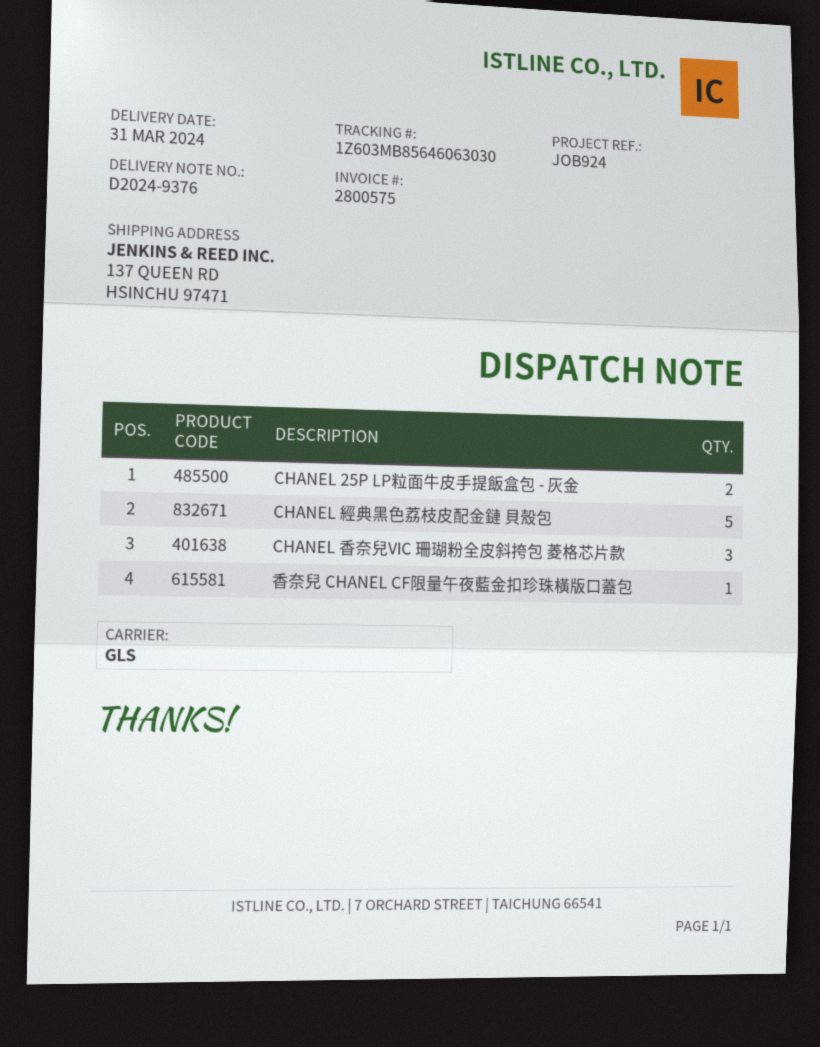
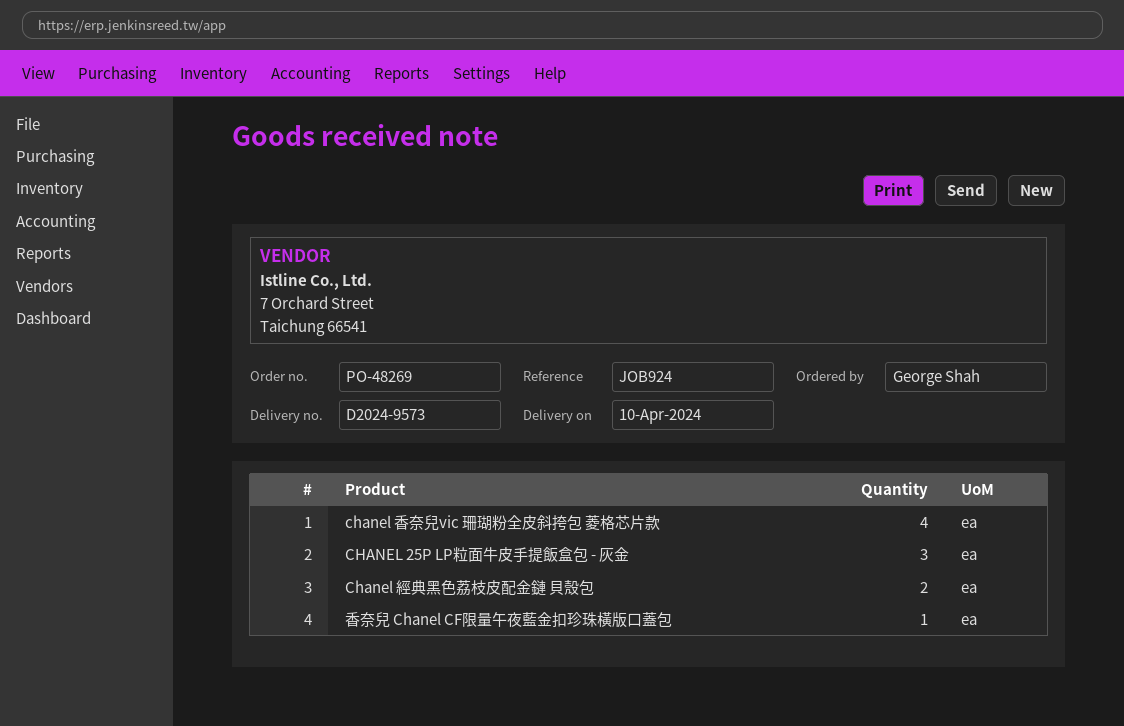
delivery note number: D2024-9376 -> D2024-9573
delivery date: 2024-03-31 -> 2024-04-10
CHANEL 25P LP粒面牛皮手提飯盒包 - 灰金: 2 -> 3
CHANEL 經典黑色荔枝皮配金鏈 貝殼包: 5 -> 2
CHANEL 香奈兒VIC 珊瑚粉全皮斜挎包 菱格芯片款: 3 -> 4

